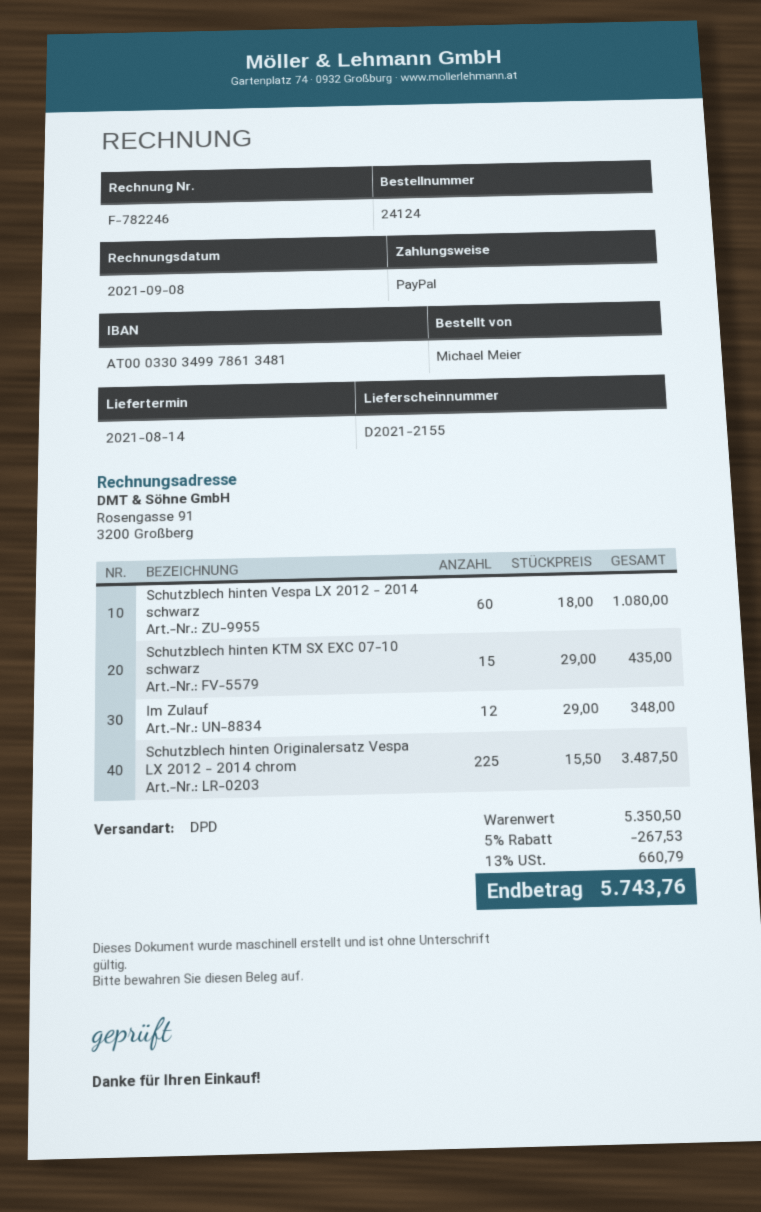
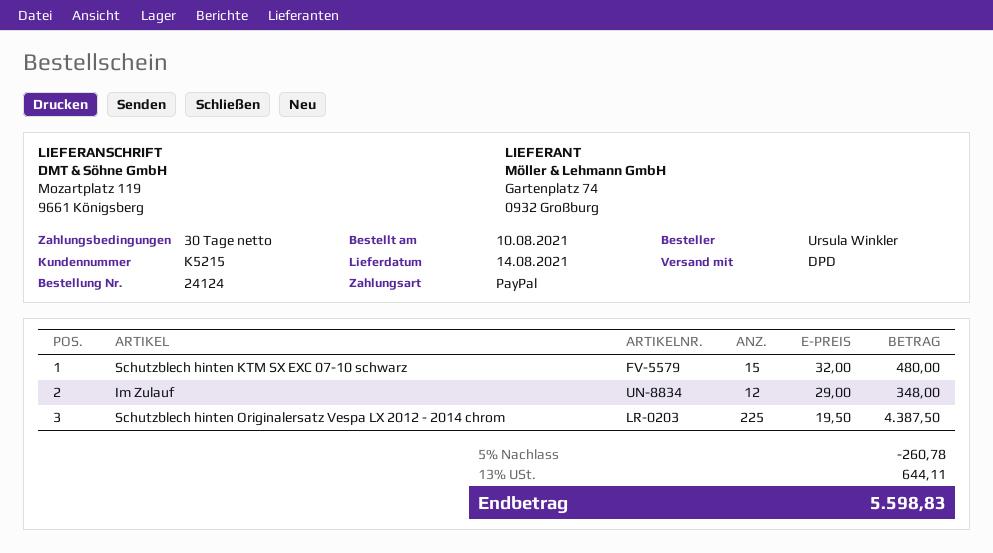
ordered by: Michael Meier -> Ursula Winkler
Schutzblech hinten Vespa LX 2012 - 2014 schwarz: 60 x 18.00 = 1080.00 -> none
Schutzblech hinten KTM SX EXC 07-10 schwarz: 15 x 29.00 = 435.00 -> 15 x 32.00 = 480.00
Schutzblech hinten Originalersatz Vespa LX 2012 - 2014 chrom: 225 x 15.50 = 3487.50 -> 225 x 19.50 = 4387.50
discount: 5% = 267.53 -> 5% = 260.78
tax: 13% = 660.79 -> 13% = 644.11
total: 5743.76 -> 5598.83

